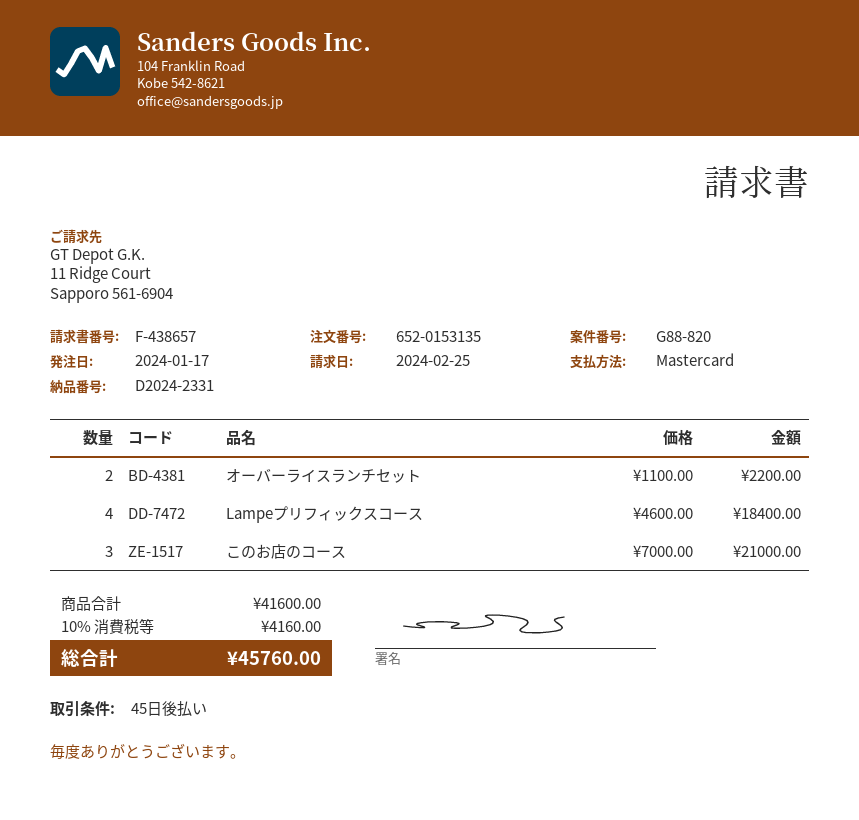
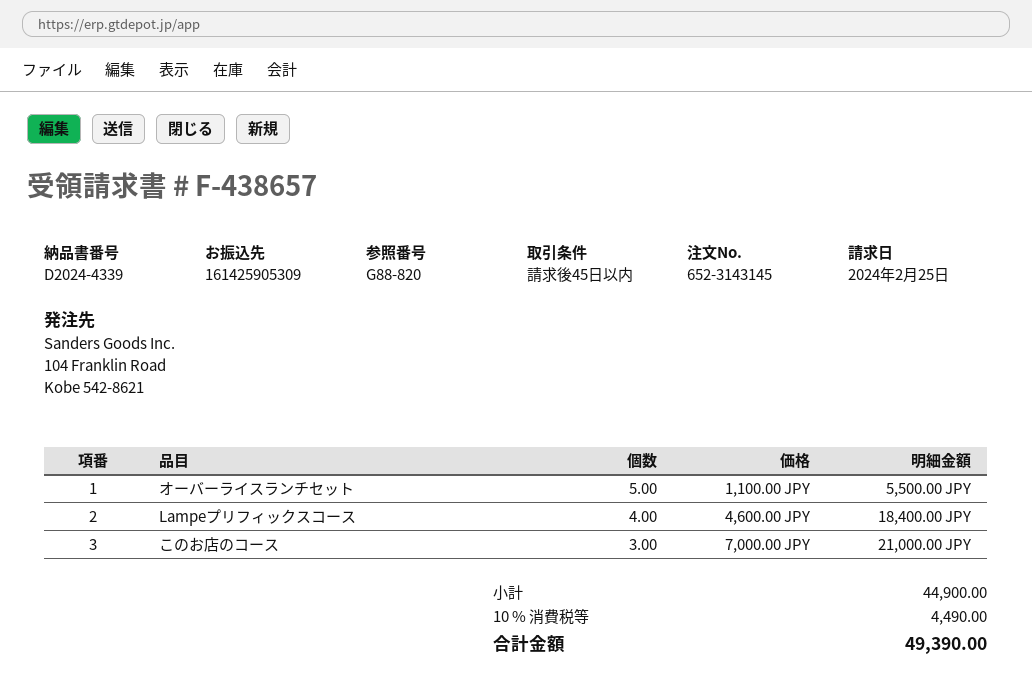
order number: 652-0153135 -> 652-3143145
delivery note number: D2024-2331 -> D2024-4339
オーバーライスランチセット: 2 x 1100.00 = 2200.00 -> 5 x 1100.00 = 5500.00
subtotal: 41600.00 -> 44900.00
tax: 10% = 4160.00 -> 10% = 4490.00
total: 45760.00 -> 49390.00

